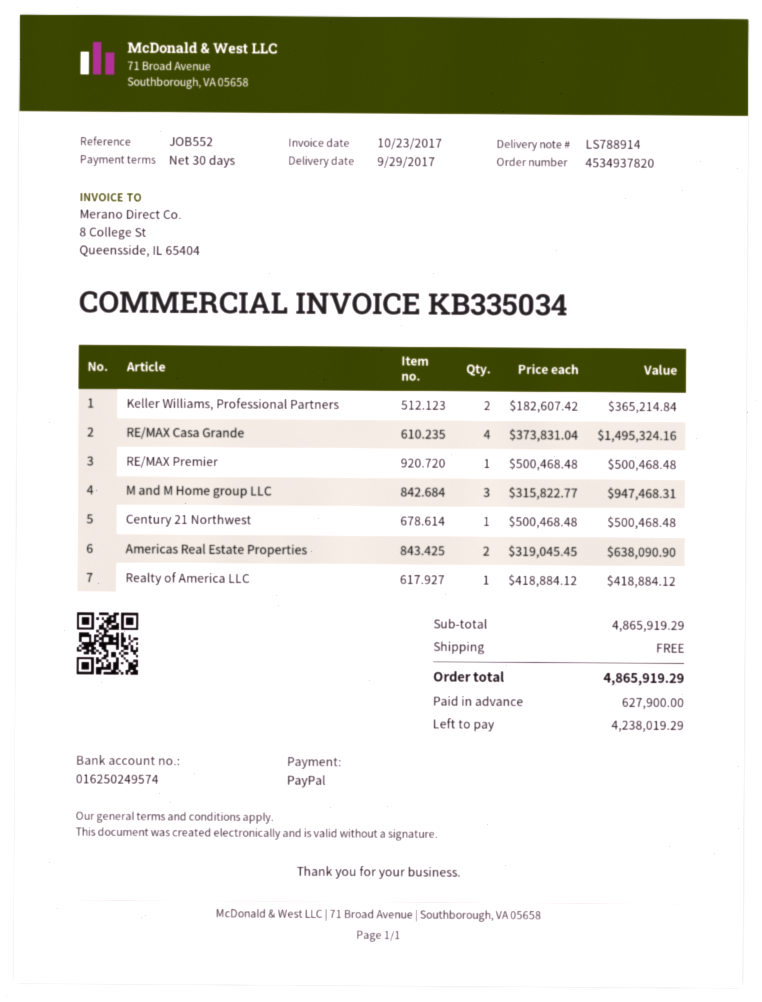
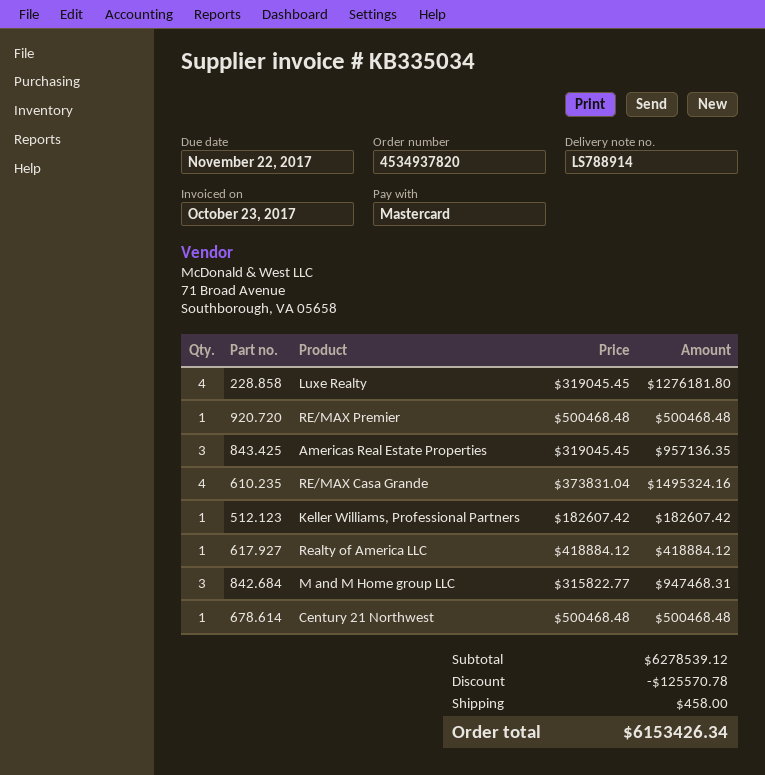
payment method: PayPal -> Mastercard
Keller Williams, Professional Partners: 2 x 182607.42 = 365214.84 -> 1 x 182607.42 = 182607.42
Americas Real Estate Properties: 2 x 319045.45 = 638090.90 -> 3 x 319045.45 = 957136.35
Luxe Realty: none -> 4 x 319045.45 = 1276181.80
subtotal: 4865919.29 -> 6278539.12
discount: none -> 125570.78
shipping: 0.00 -> 458.00
total: 4865919.29 -> 6153426.34

